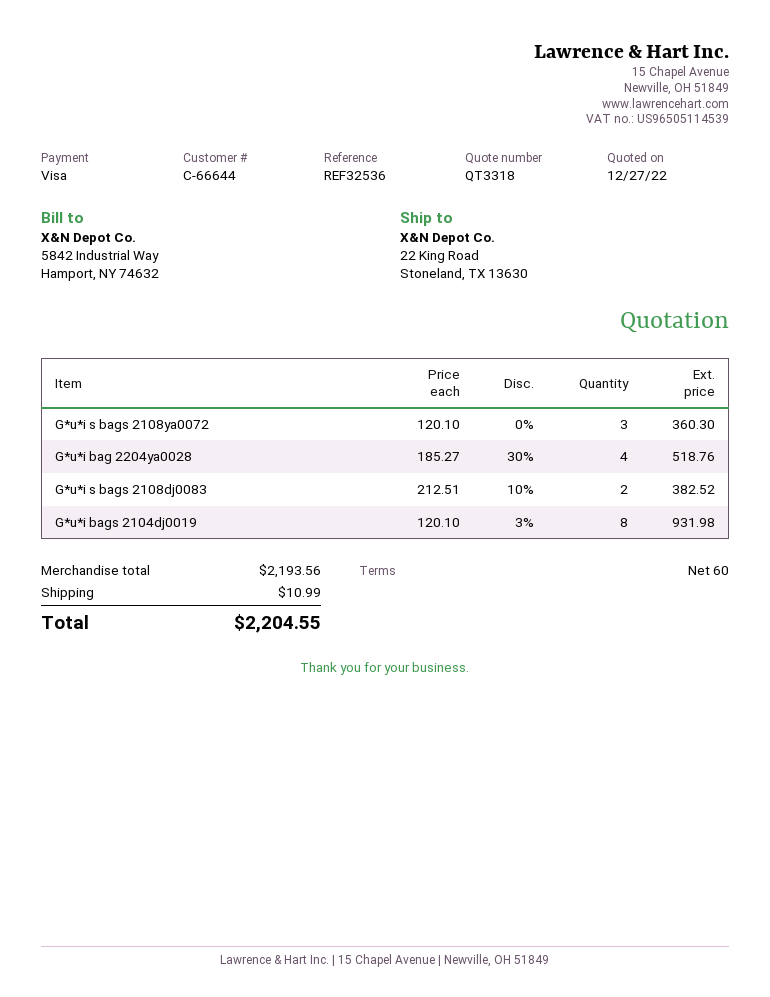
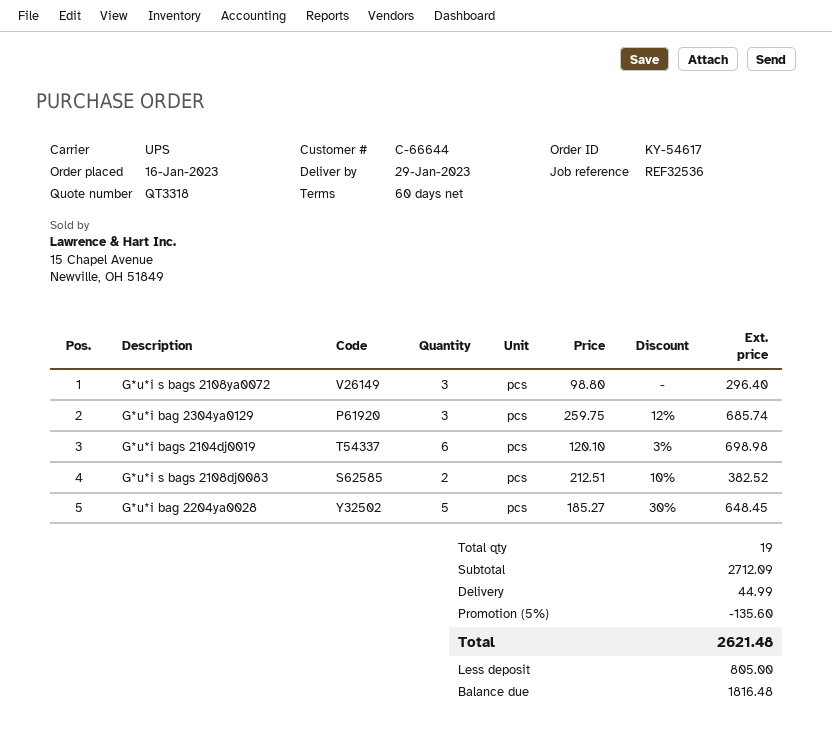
G*u*i s bags 2108ya0072: 3 x 120.10 = 360.30 -> 3 x 98.80 = 296.40
G*u*i bag 2204ya0028: 4 x 185.27 - 30% = 518.76 -> 5 x 185.27 - 30% = 648.45
G*u*i bags 2104dj0019: 8 x 120.10 - 3% = 931.98 -> 6 x 120.10 - 3% = 698.98
G*u*i bag 2304ya0129: none -> 3 x 259.75 - 12% = 685.74
subtotal: 2193.56 -> 2712.09
discount: none -> 5% = 135.60
shipping: 10.99 -> 44.99
total: 2204.55 -> 2621.48

